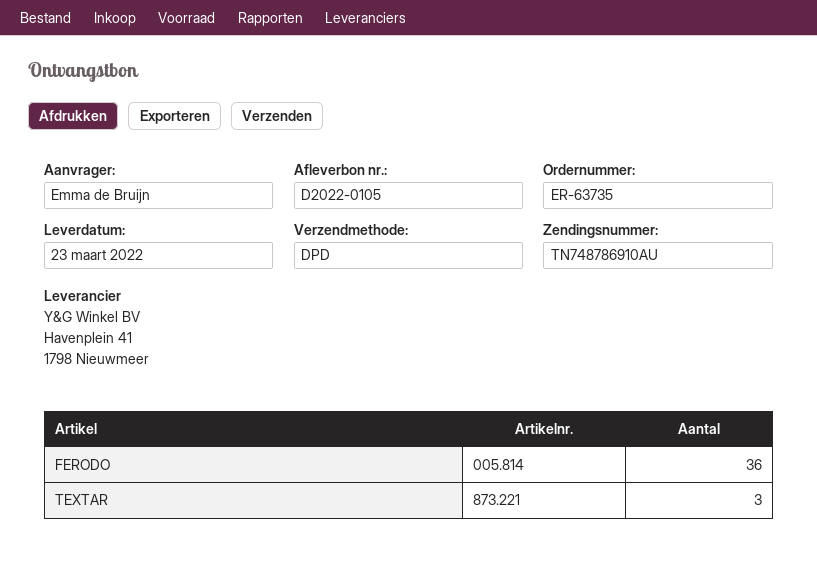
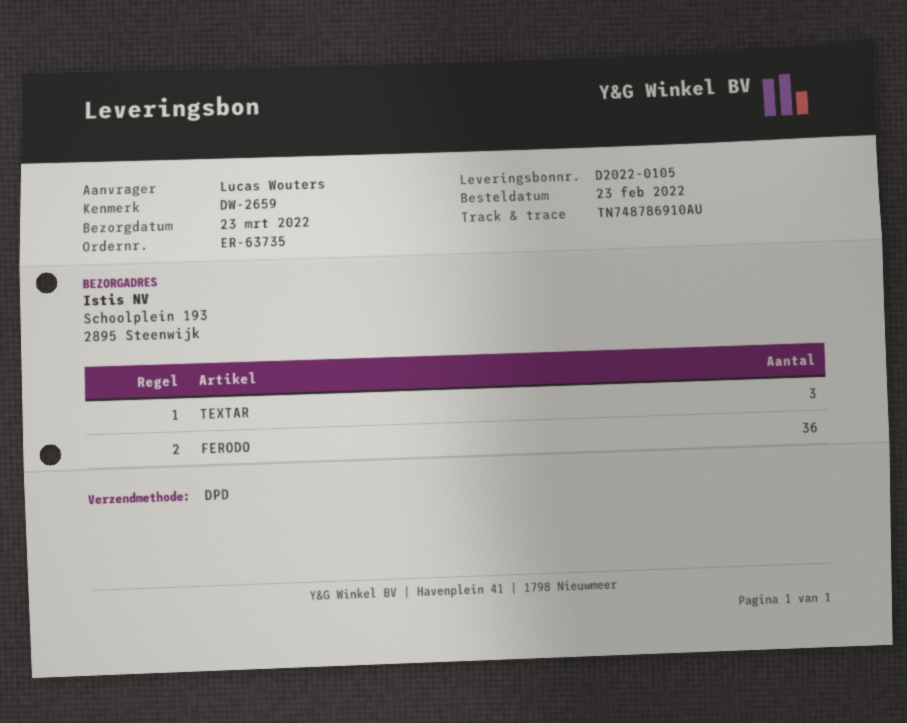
ordered by: Emma de Bruijn -> Lucas Wouters

